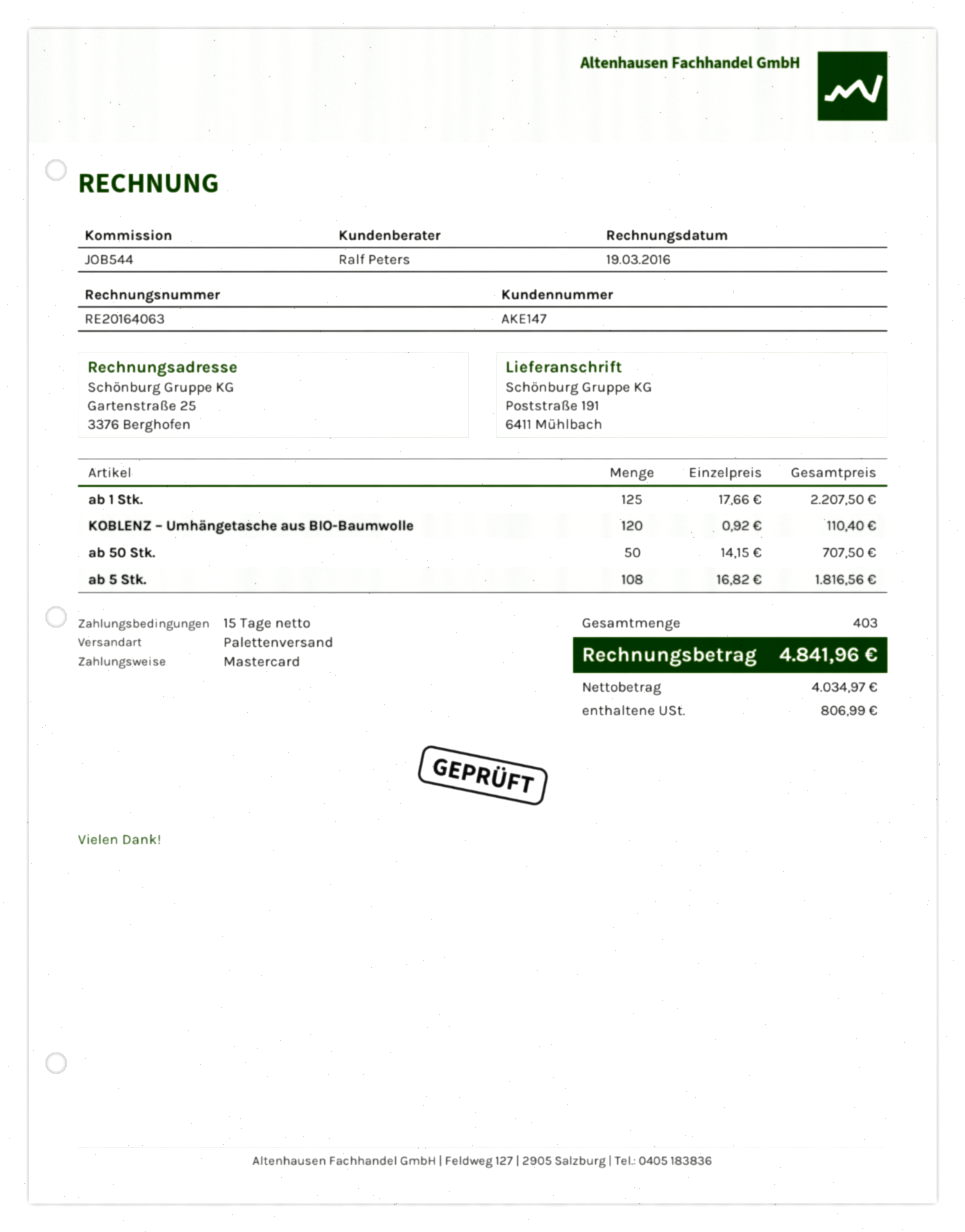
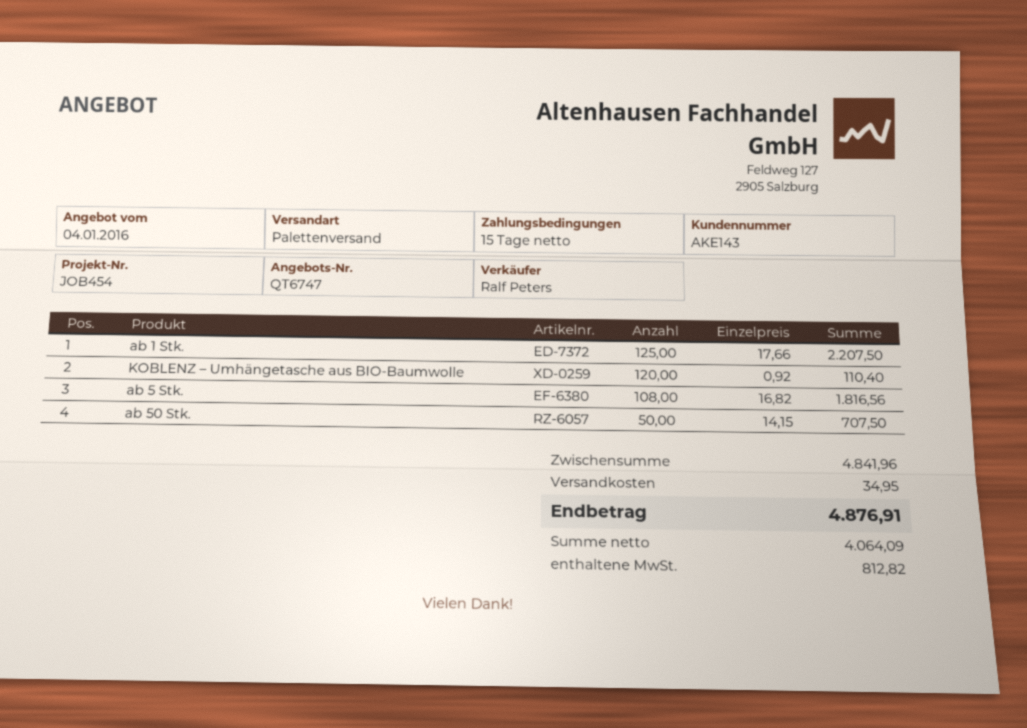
customer number: AKE147 -> AKE143
reference: JOB544 -> JOB454
shipping: none -> 34.95
net: 4034.97 -> 4064.09
tax: 806.99 -> 812.82
total: 4841.96 -> 4876.91

